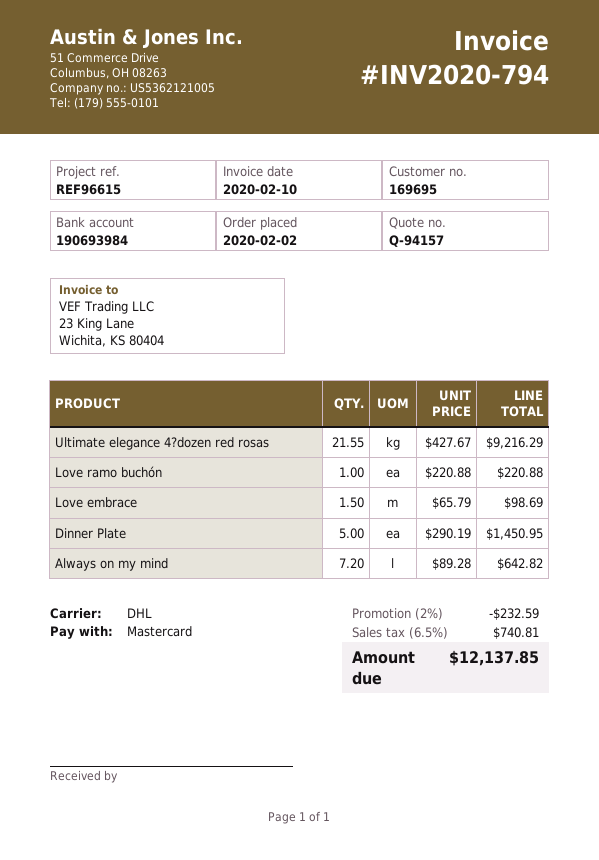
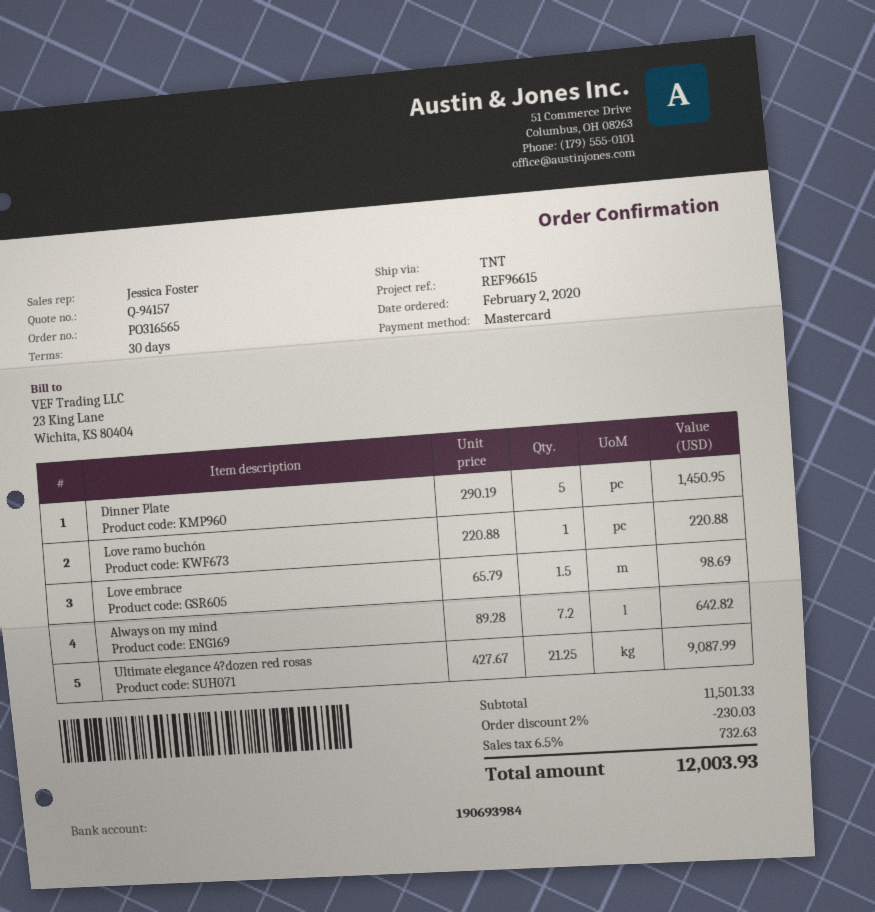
shipping method: DHL -> TNT
Ultimate elegance 4?dozen red rosas: 21.55 x 427.67 = 9216.29 -> 21.25 x 427.67 = 9087.99
discount: 2% = 232.59 -> 2% = 230.03
tax: 6.5% = 740.81 -> 6.5% = 732.63
total: 12137.85 -> 12003.93

